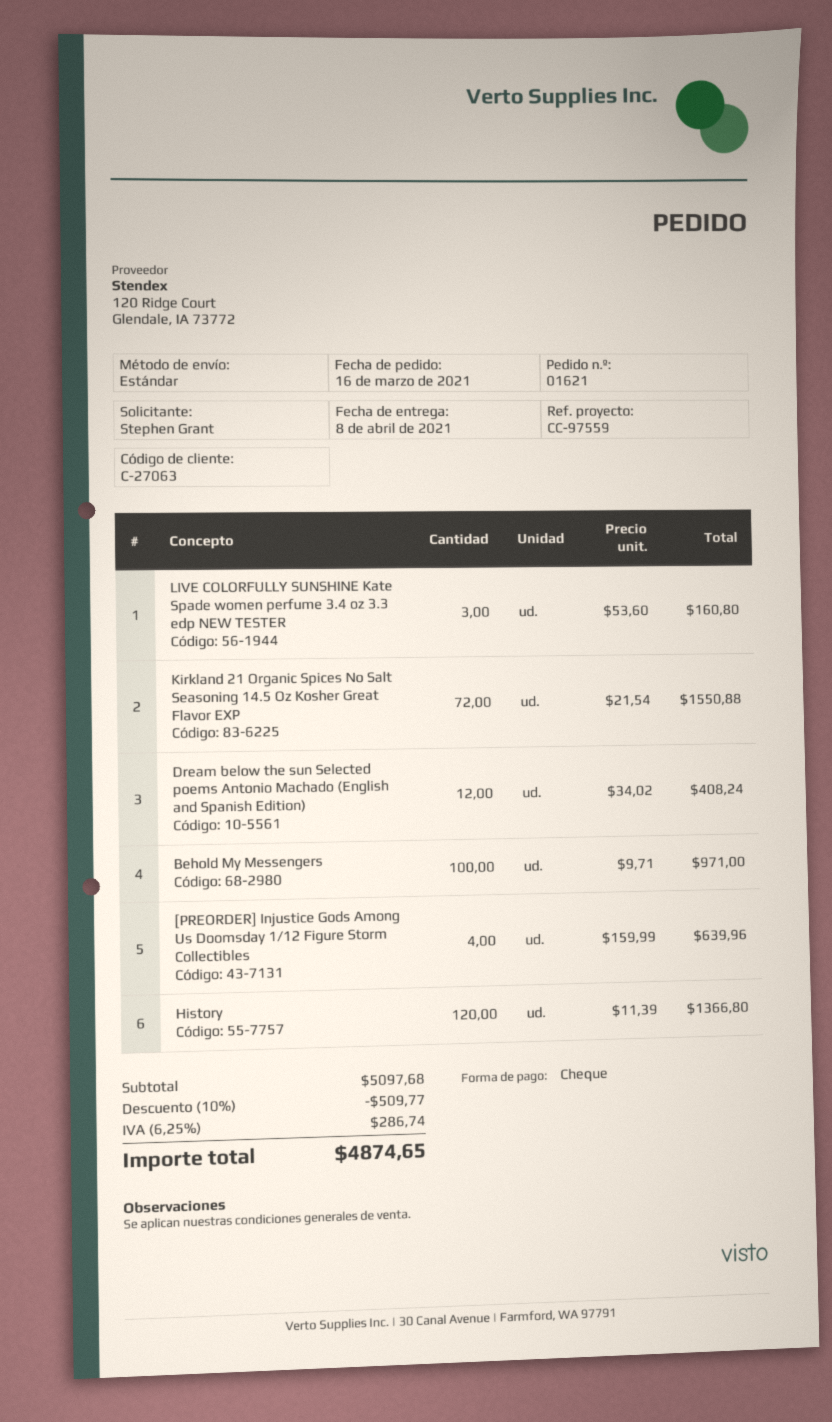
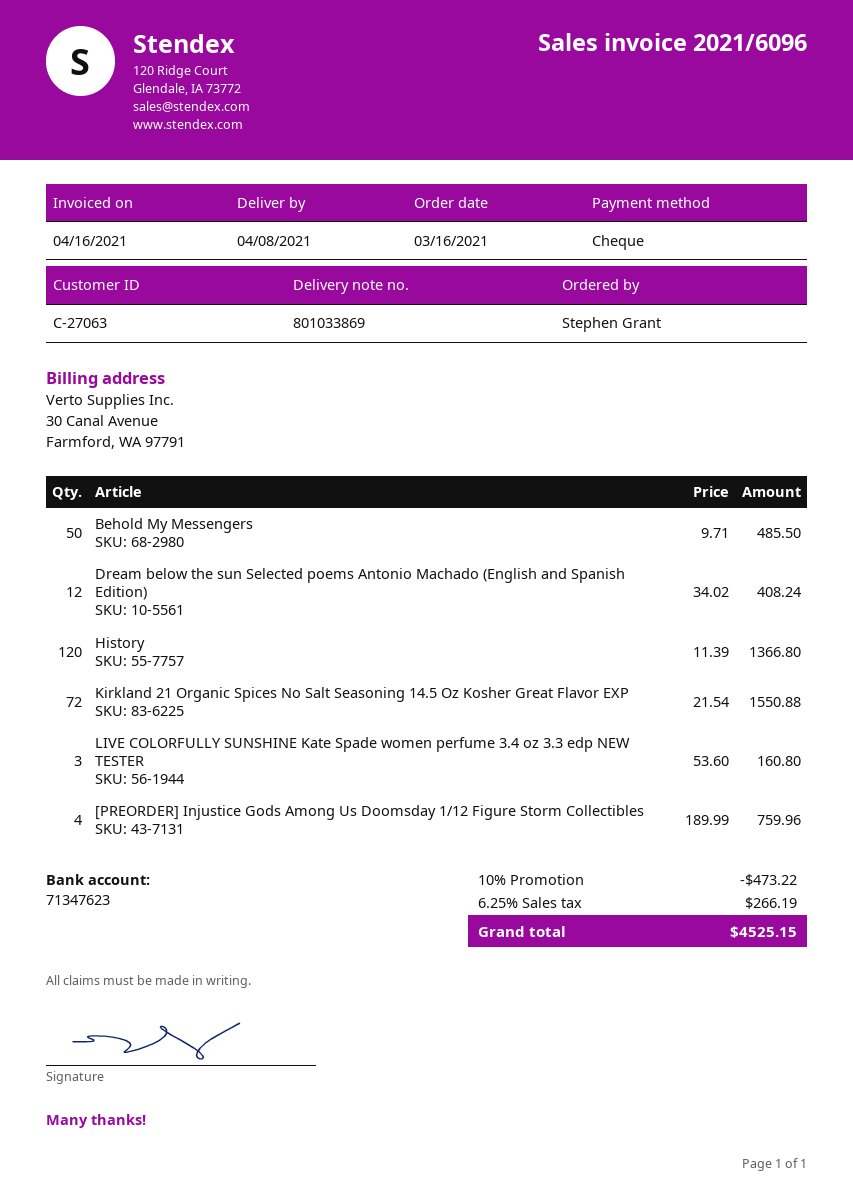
Behold My Messengers: 100 x 9.71 = 971.00 -> 50 x 9.71 = 485.50
[PREORDER] Injustice Gods Among Us Doomsday 1/12 Figure Storm Collectibles: 4 x 159.99 = 639.96 -> 4 x 189.99 = 759.96
discount: 10% = 509.77 -> 10% = 473.22
tax: 6.25% = 286.74 -> 6.25% = 266.19
total: 4874.65 -> 4525.15

